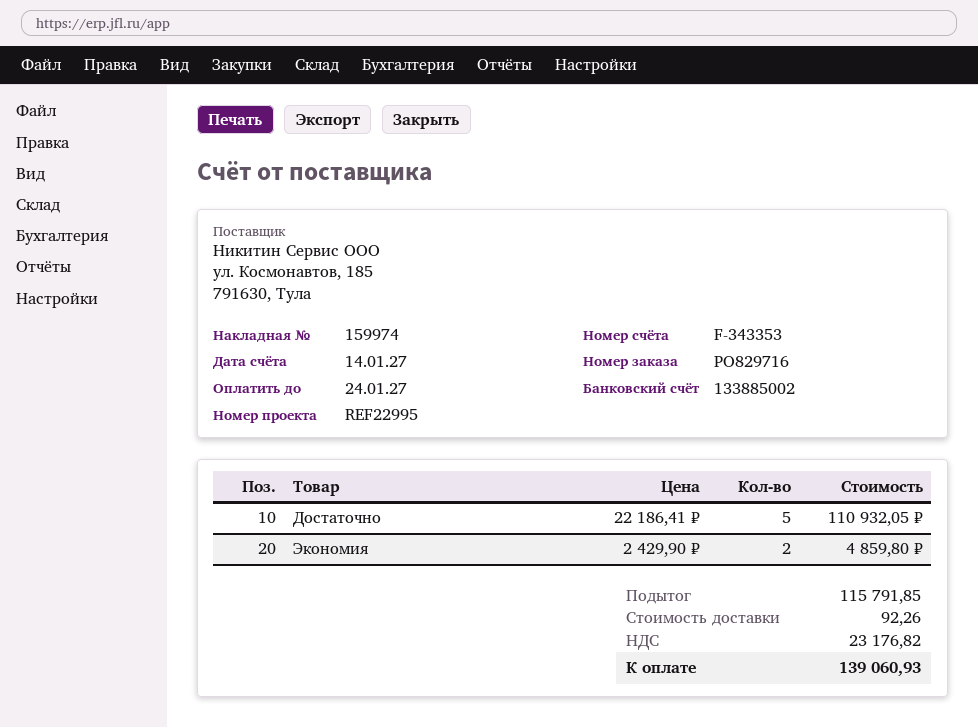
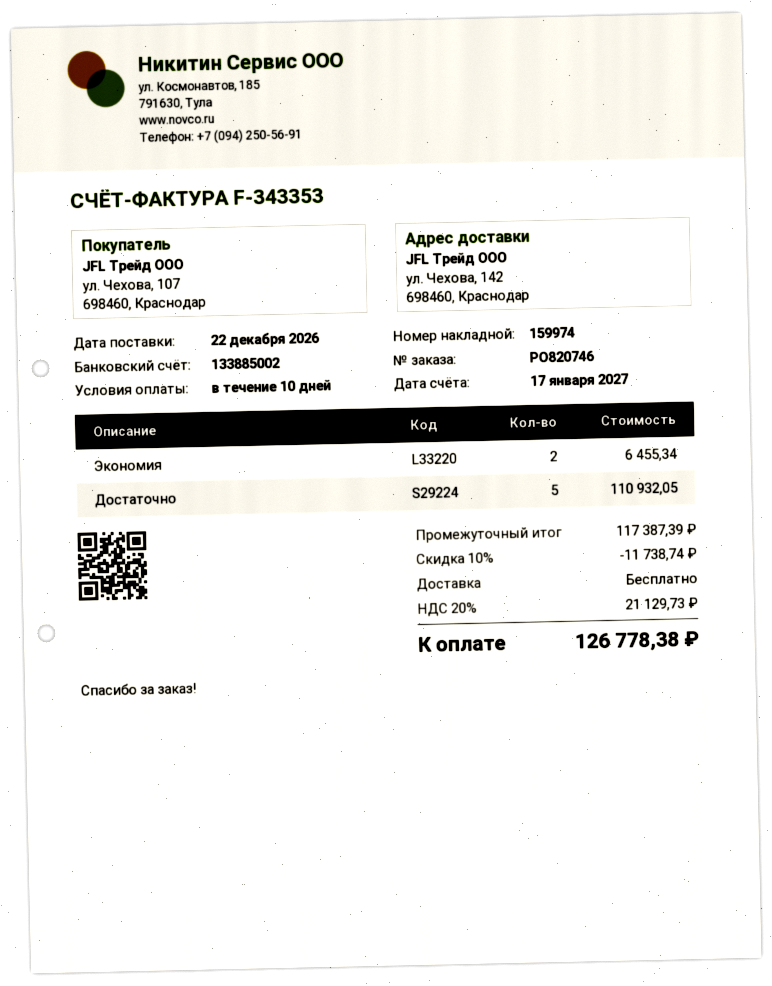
order number: PO829716 -> PO820746
invoice date: 2027-01-14 -> 2027-01-17
Экономия: 2 for 4859.80 -> 2 for 6455.34
subtotal: 115791.85 -> 117387.39
discount: none -> 10% = 11738.74
shipping: 92.26 -> 0.00
tax: 23176.82 -> 21129.73
total: 139060.93 -> 126778.38

